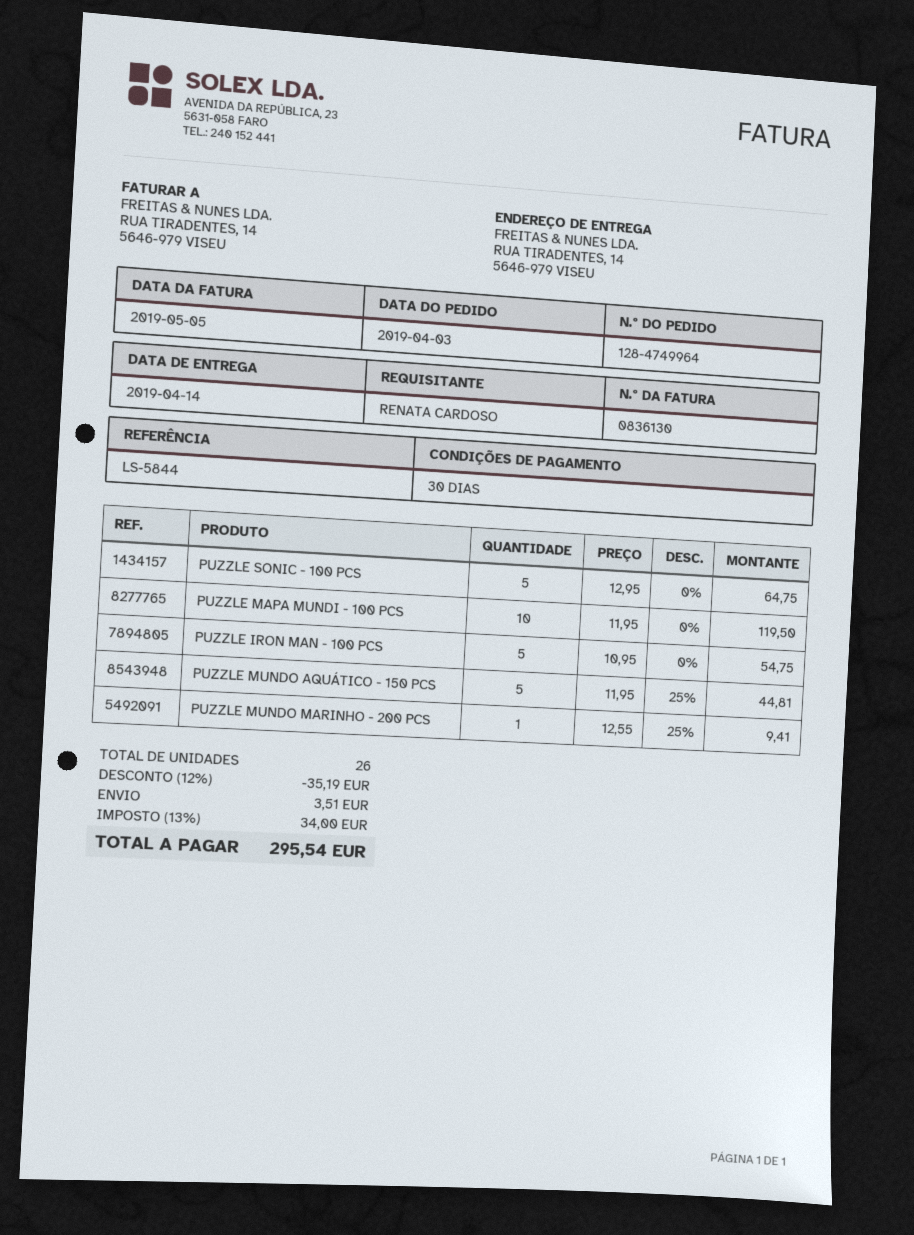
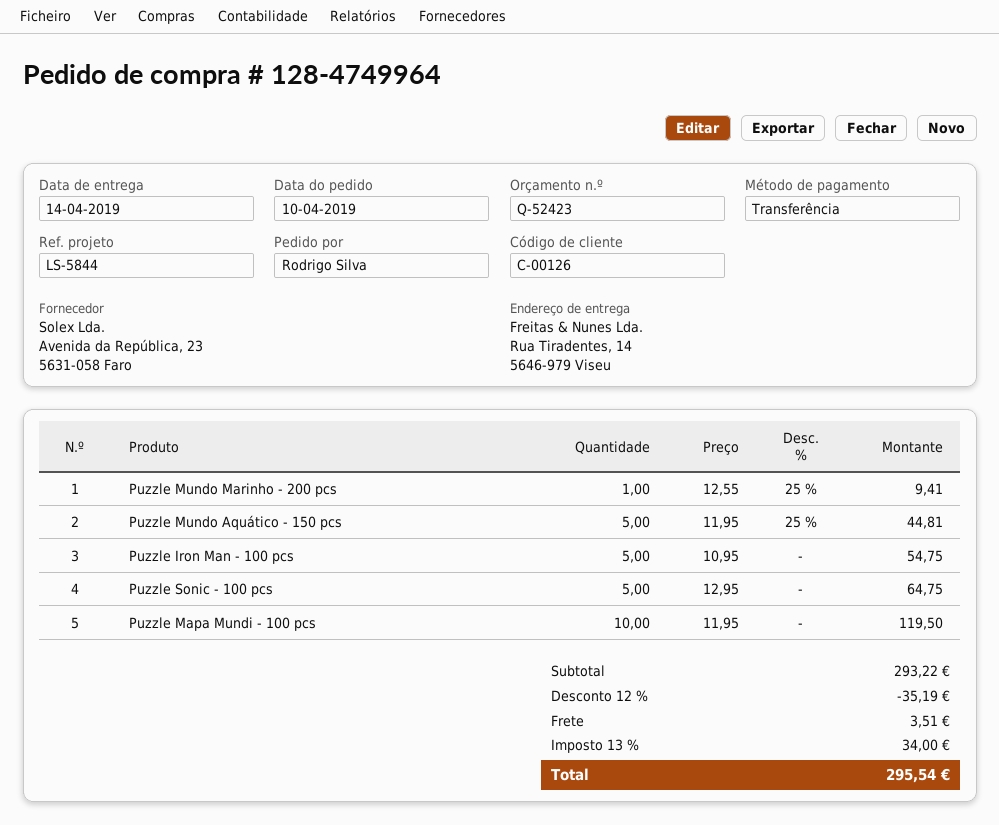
order date: 2019-04-03 -> 2019-04-10
ordered by: RENATA CARDOSO -> Rodrigo Silva

